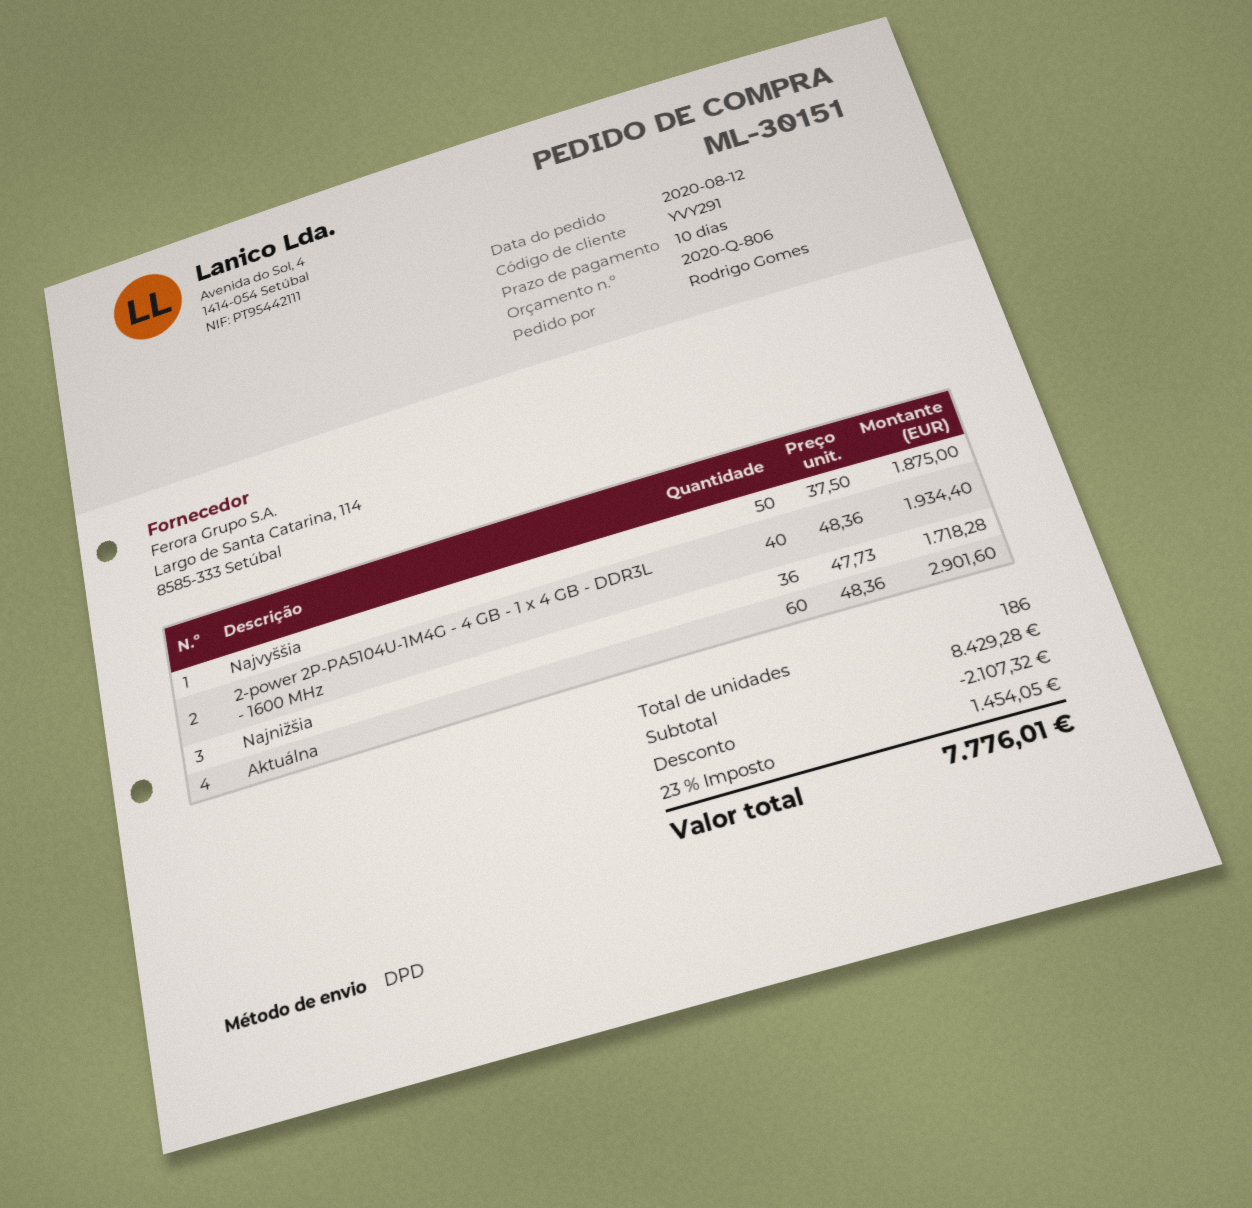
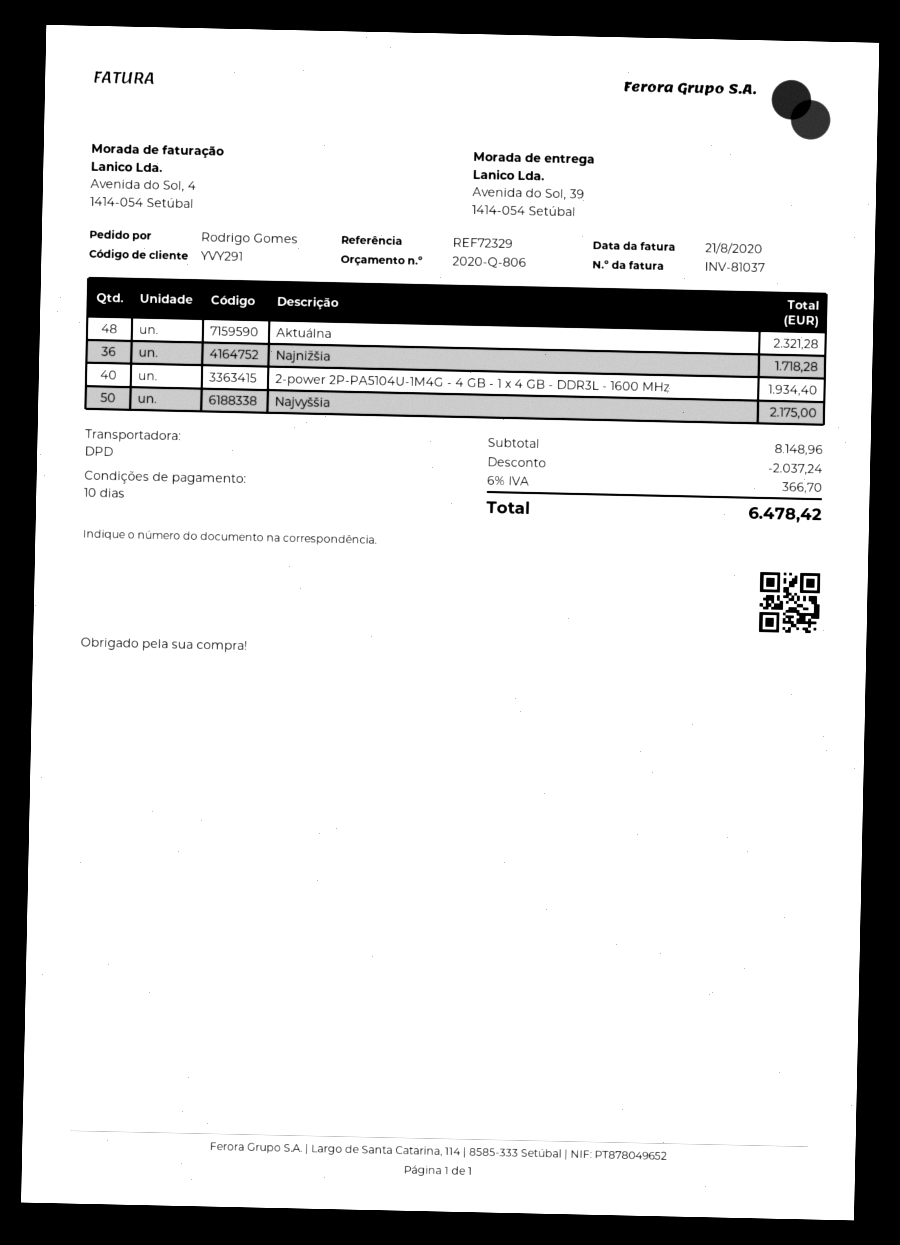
Najvyššia: 50 for 1875.00 -> 50 for 2175.00
Aktuálna: 60 for 2901.60 -> 48 for 2321.28
subtotal: 8429.28 -> 8148.96
discount: 2107.32 -> 2037.24
tax: 23% = 1454.05 -> 6% = 366.70
total: 7776.01 -> 6478.42

